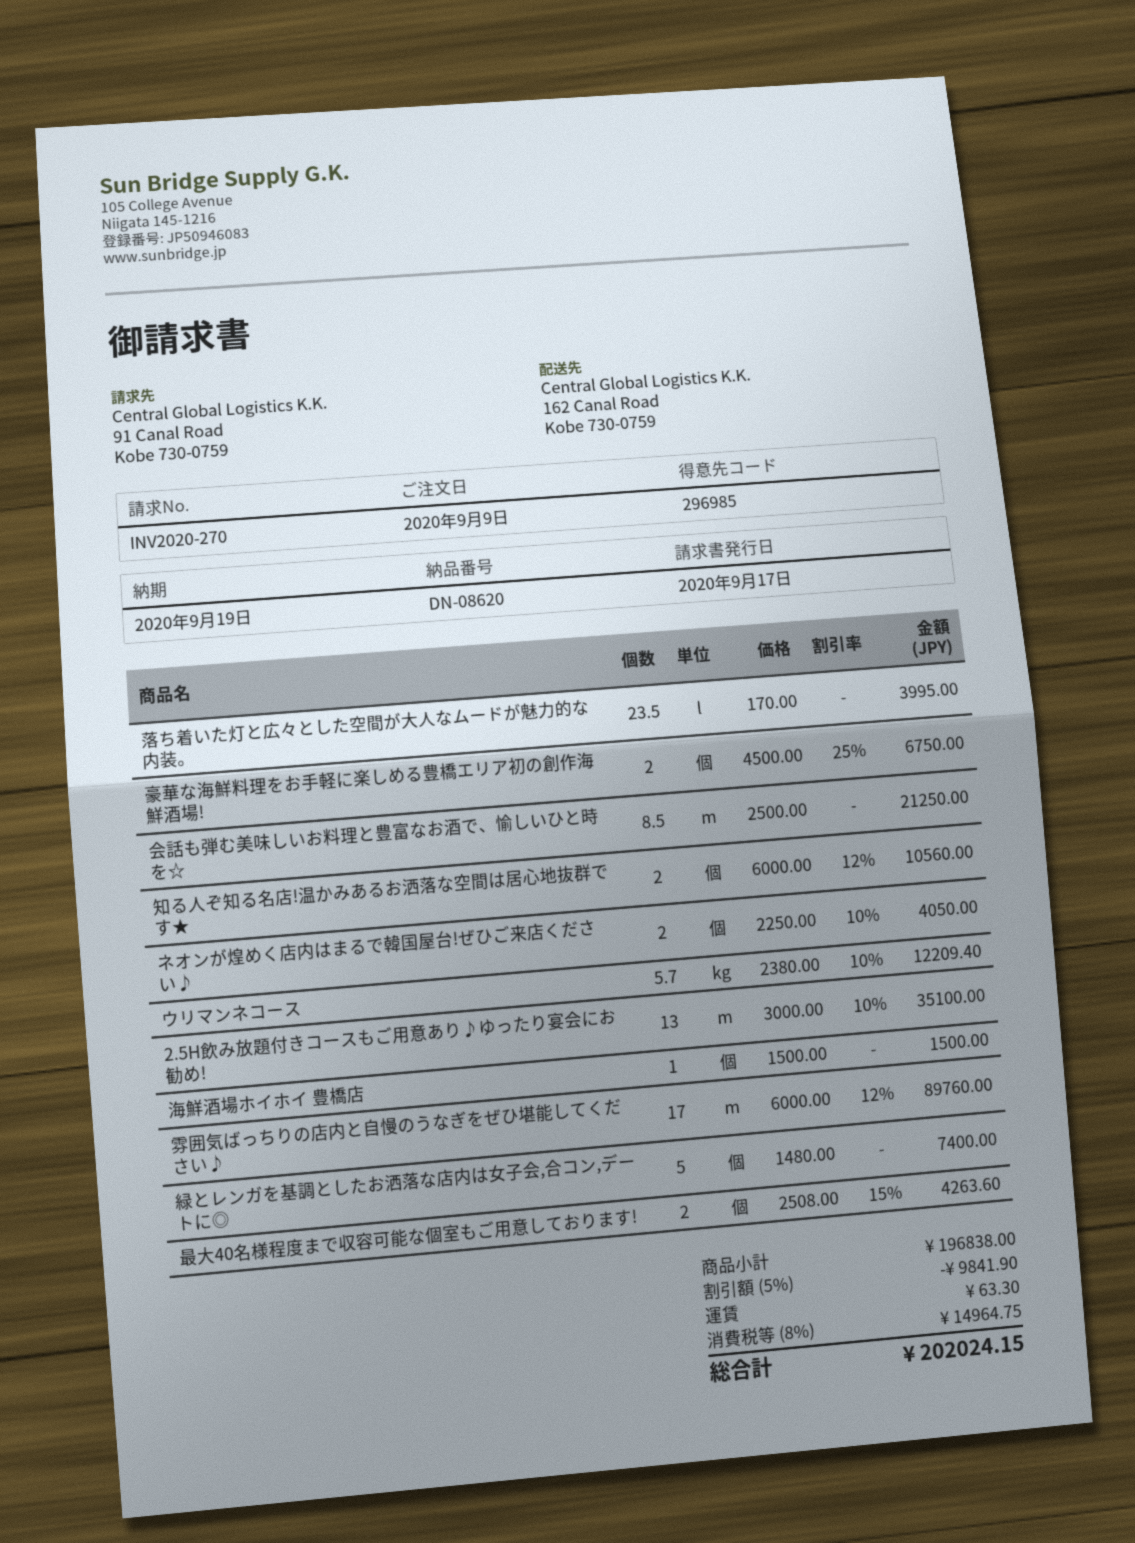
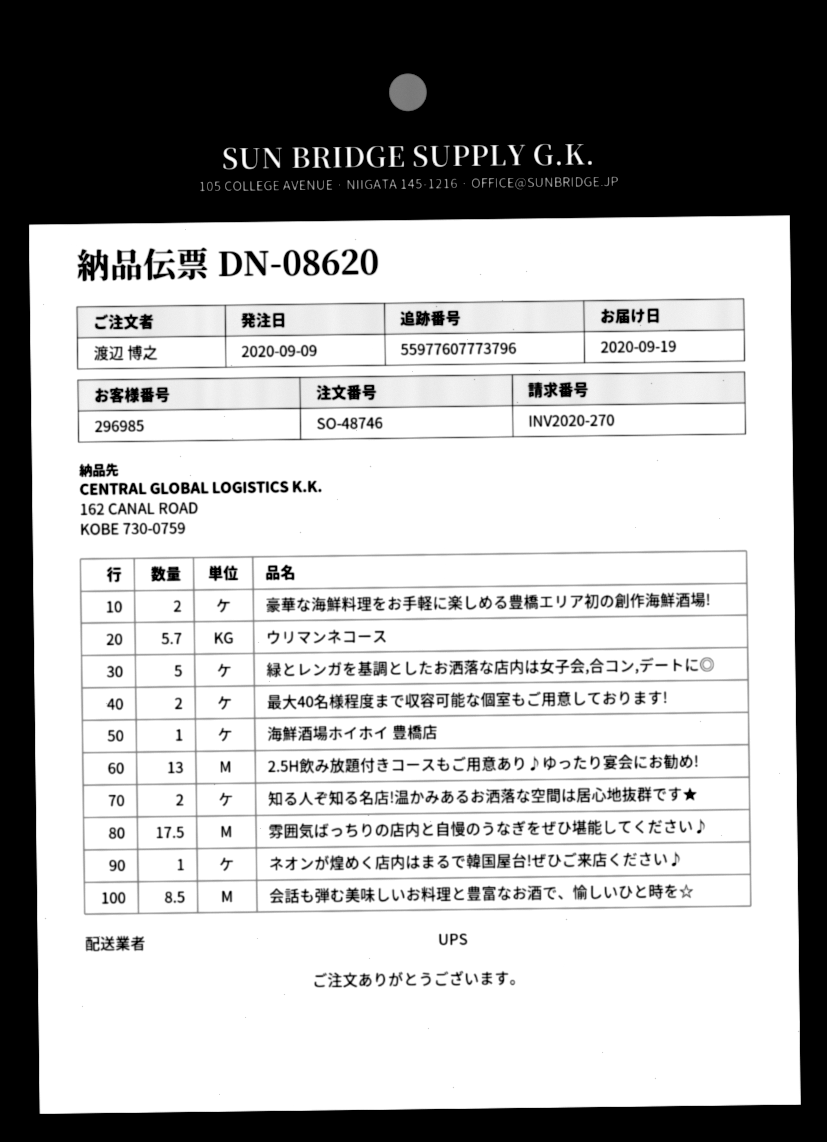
落ち着いた灯と広々とした空間が大人なムードが魅力的な内装。: 23.5 -> none
ネオンが煌めく店内はまるで韓国屋台!ぜひご来店ください♪: 2 -> 1
雰囲気ばっちりの店内と自慢のうなぎをぜひ堪能してください♪: 17 -> 17.5

